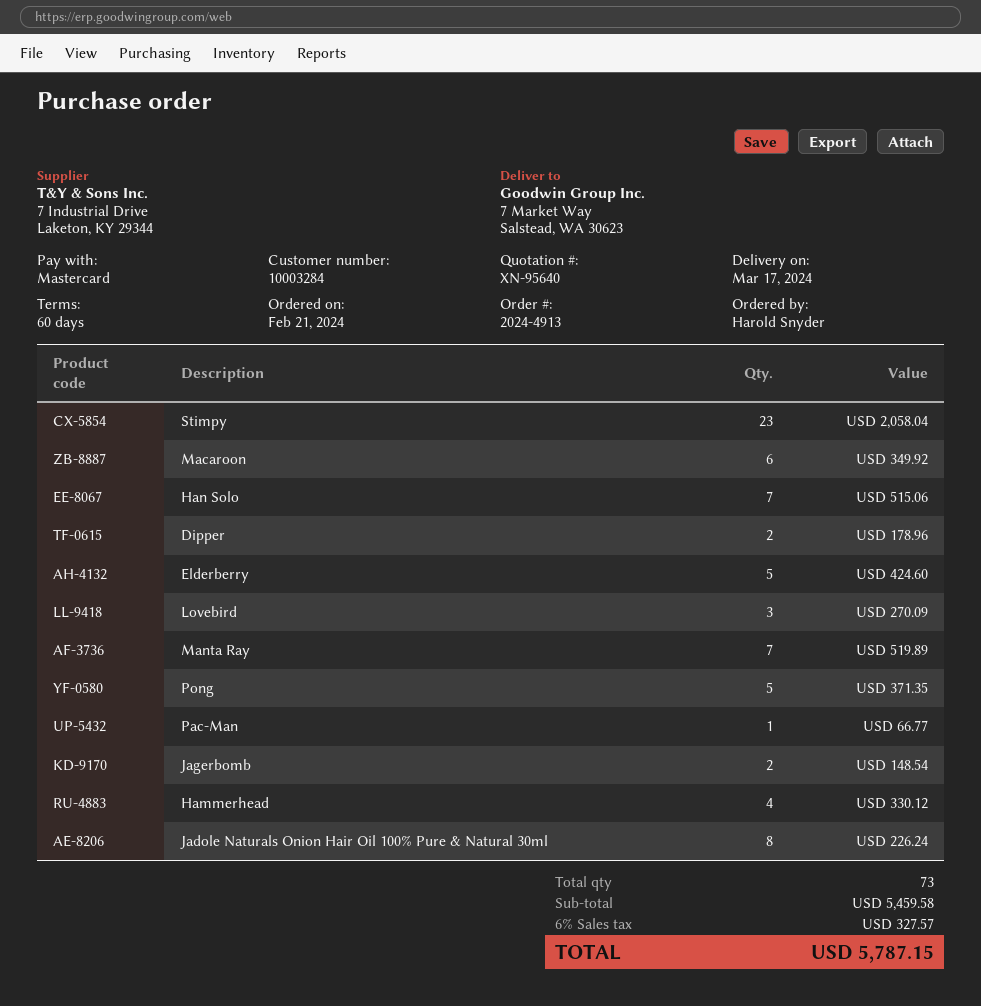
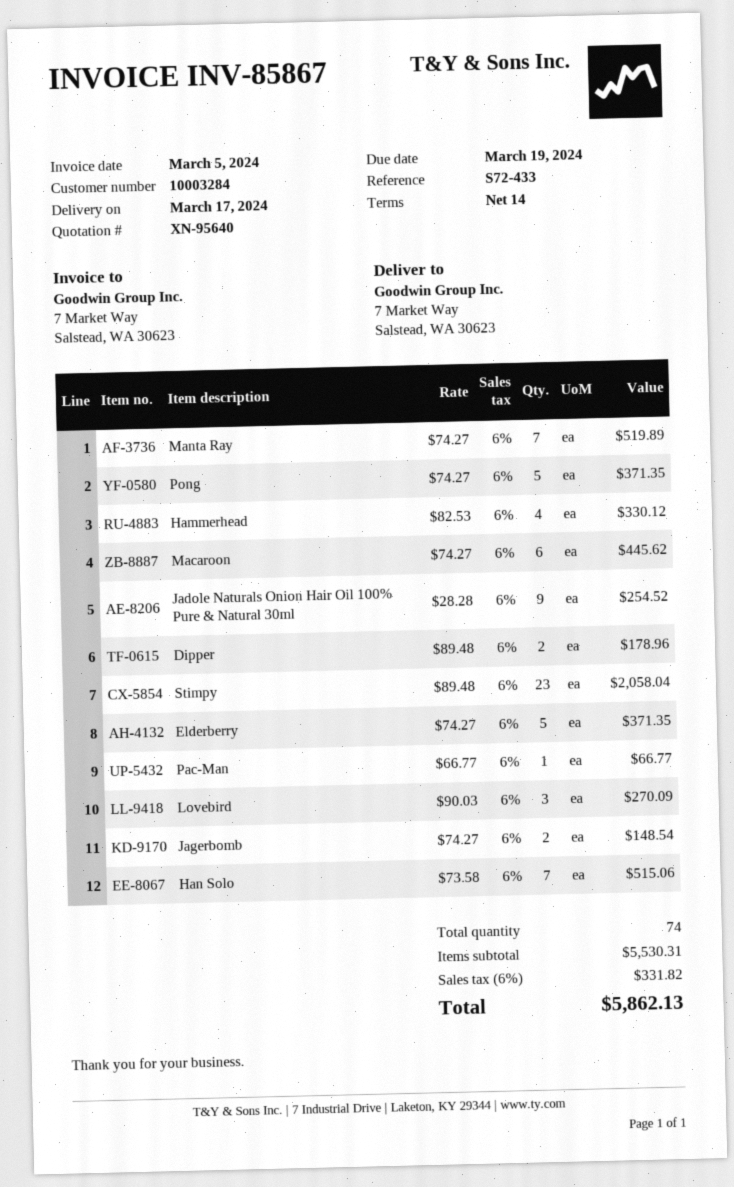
payment terms: 60 days -> 14 days
Macaroon: 6 for 349.92 -> 6 for 445.62
Elderberry: 5 for 424.60 -> 5 for 371.35
Jadole Naturals Onion Hair Oil 100% Pure & Natural 30ml: 8 for 226.24 -> 9 for 254.52
total quantity: 73 -> 74
subtotal: 5459.58 -> 5530.31
tax: 6% = 327.57 -> 6% = 331.82
total: 5787.15 -> 5862.13

